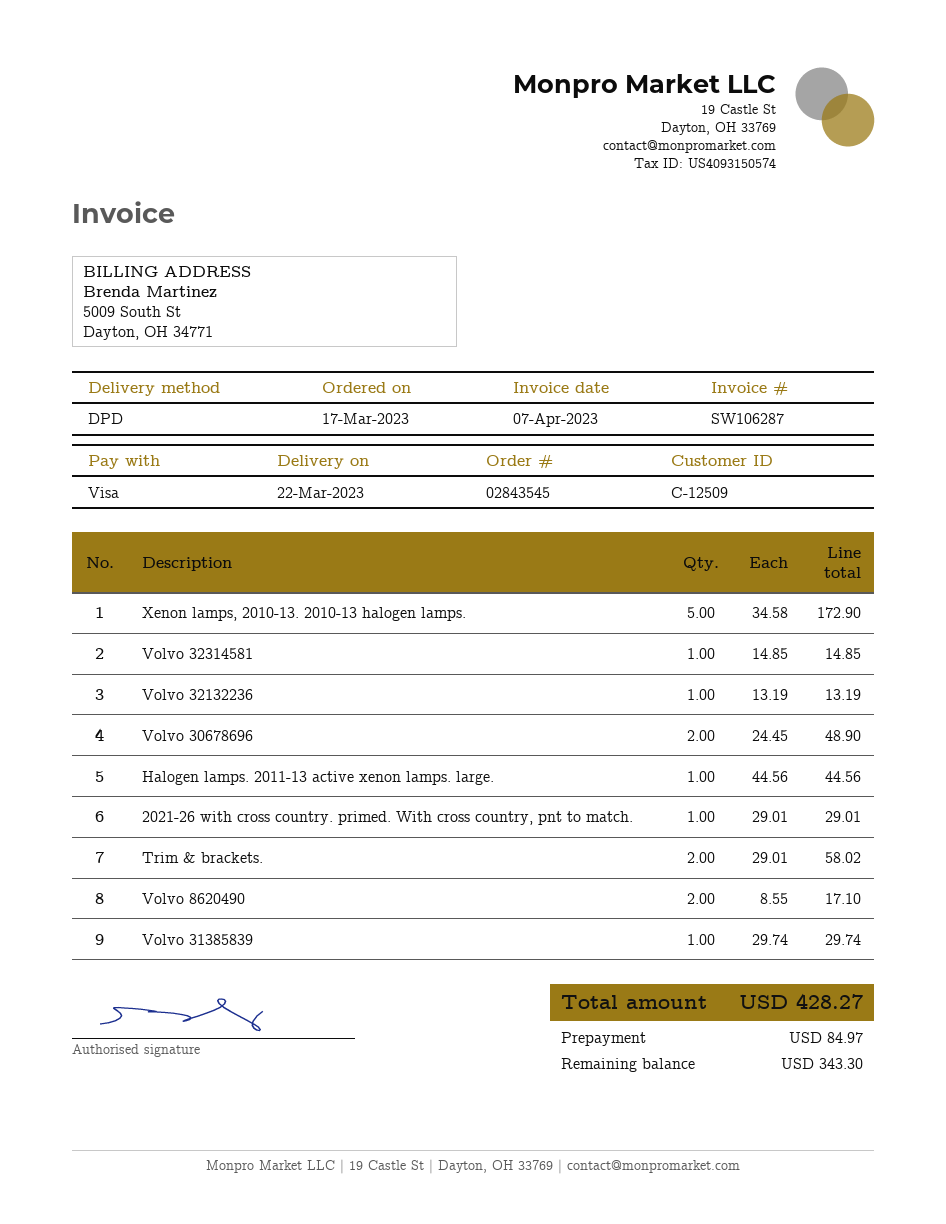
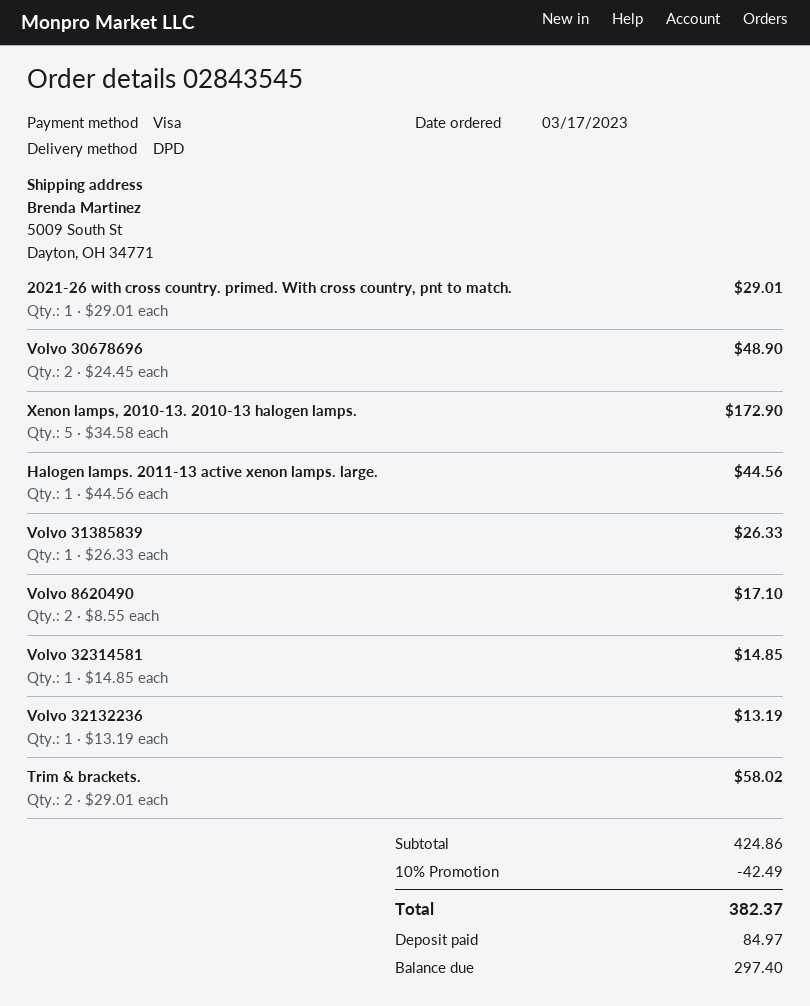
Volvo 31385839: 1 x 29.74 = 29.74 -> 1 x 26.33 = 26.33
discount: none -> 10% = 42.49
total: 428.27 -> 382.37
balance: 343.30 -> 297.40

